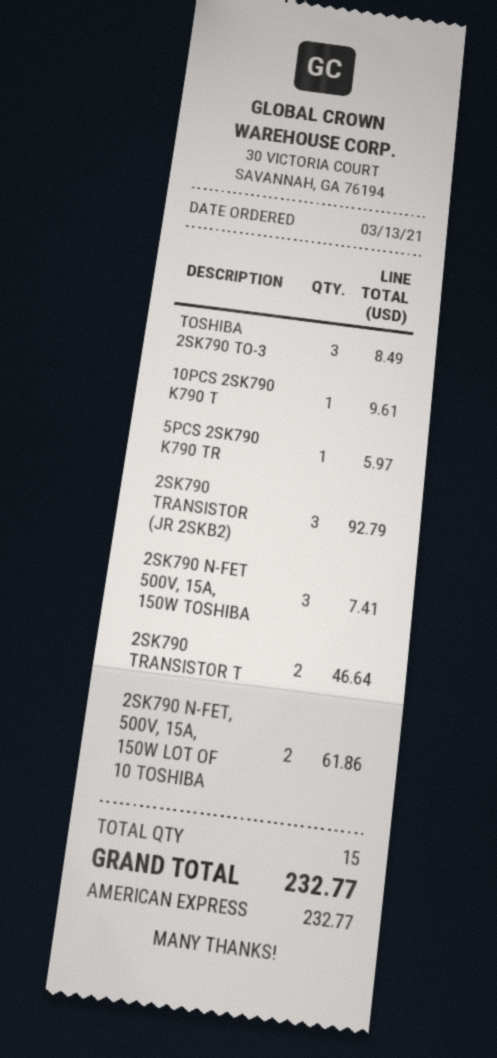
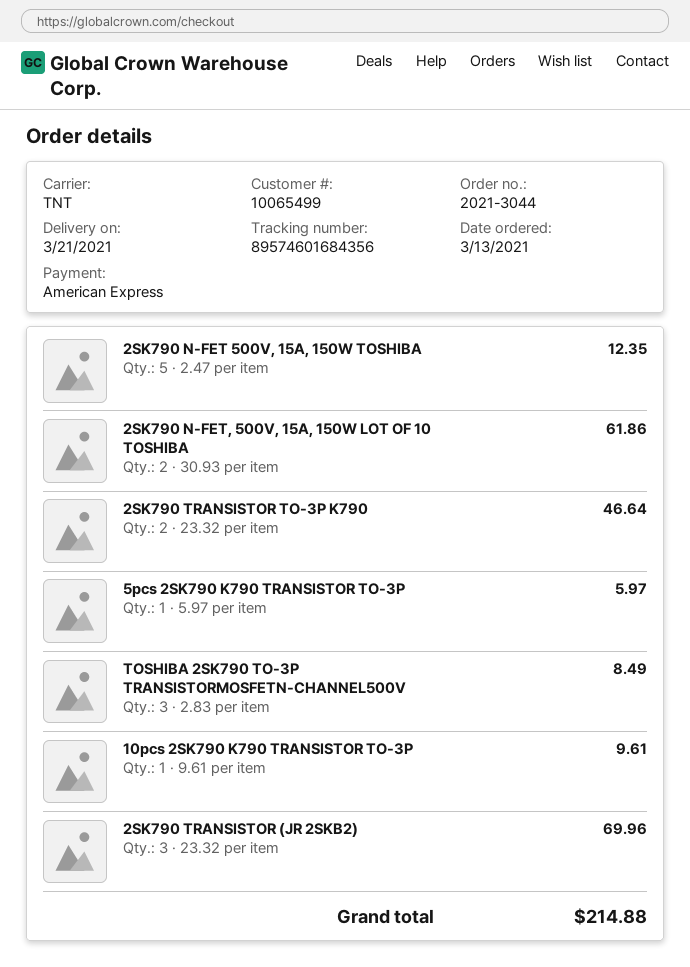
2SK790 TRANSISTOR (JR 2SKB2): 3 for 92.79 -> 3 for 69.96
2SK790 N-FET 500V, 15A, 150W TOSHIBA: 3 for 7.41 -> 5 for 12.35
total: 232.77 -> 214.88

